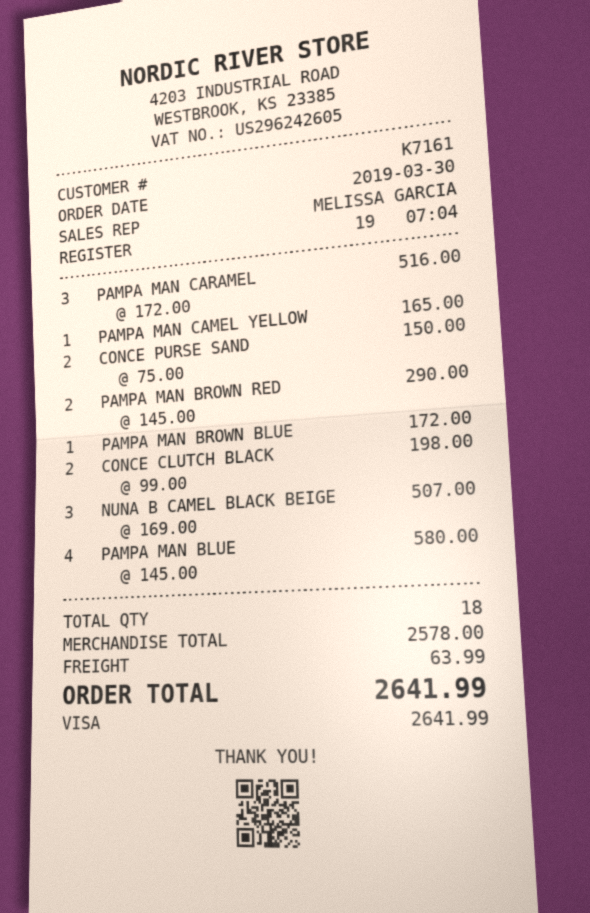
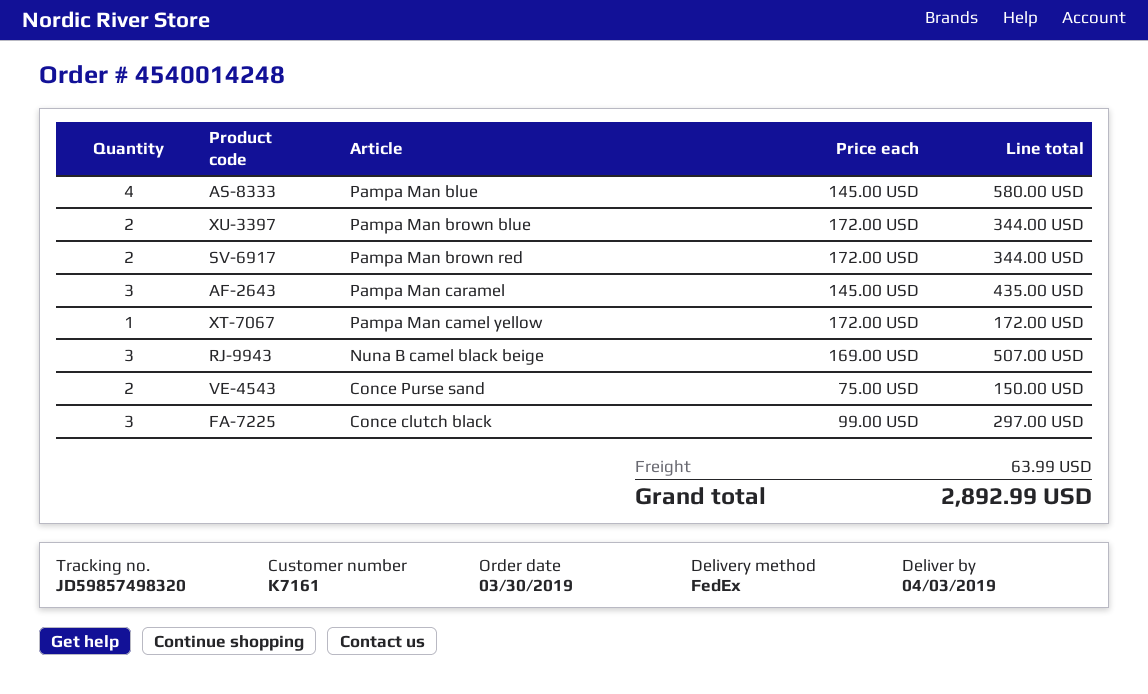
PAMPA MAN CARAMEL: 3 x 172.00 = 516.00 -> 3 x 145.00 = 435.00
PAMPA MAN CAMEL YELLOW: 1 x 165.00 = 165.00 -> 1 x 172.00 = 172.00
PAMPA MAN BROWN RED: 2 x 145.00 = 290.00 -> 2 x 172.00 = 344.00
PAMPA MAN BROWN BLUE: 1 x 172.00 = 172.00 -> 2 x 172.00 = 344.00
CONCE CLUTCH BLACK: 2 x 99.00 = 198.00 -> 3 x 99.00 = 297.00
total: 2641.99 -> 2892.99

